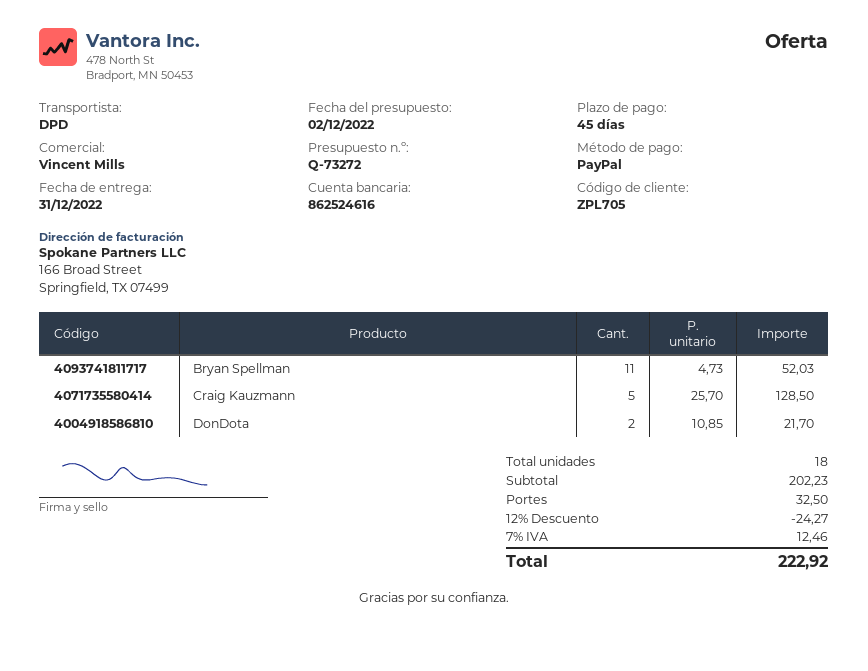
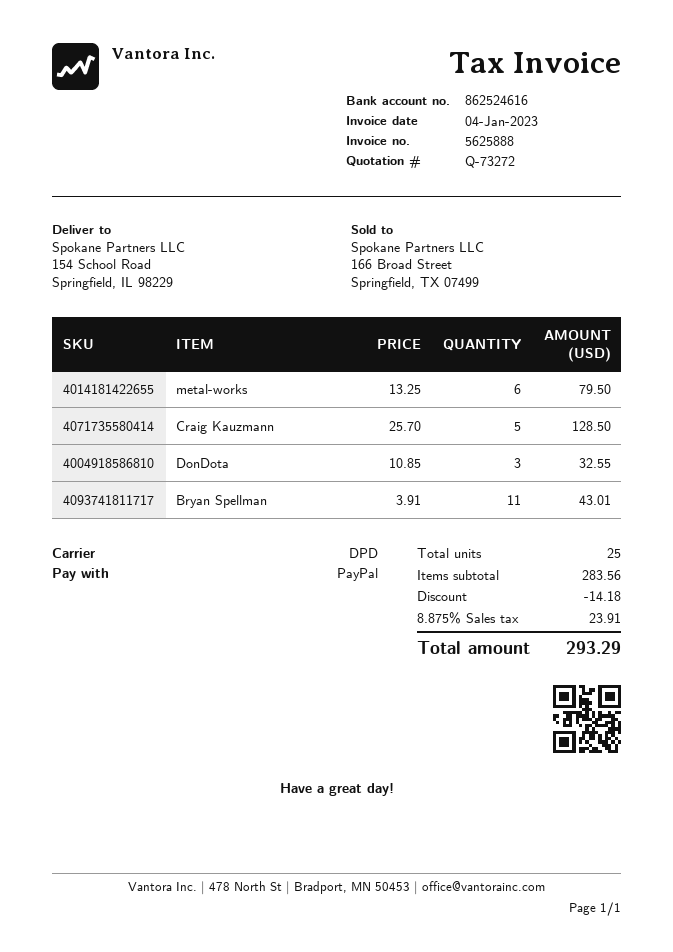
Bryan Spellman: 11 x 4.73 = 52.03 -> 11 x 3.91 = 43.01
DonDota: 2 x 10.85 = 21.70 -> 3 x 10.85 = 32.55
metal-works: none -> 6 x 13.25 = 79.50
total quantity: 18 -> 25
subtotal: 202.23 -> 283.56
discount: 24.27 -> 14.18
shipping: 32.50 -> none
tax: 7% = 12.46 -> 8.875% = 23.91
total: 222.92 -> 293.29

